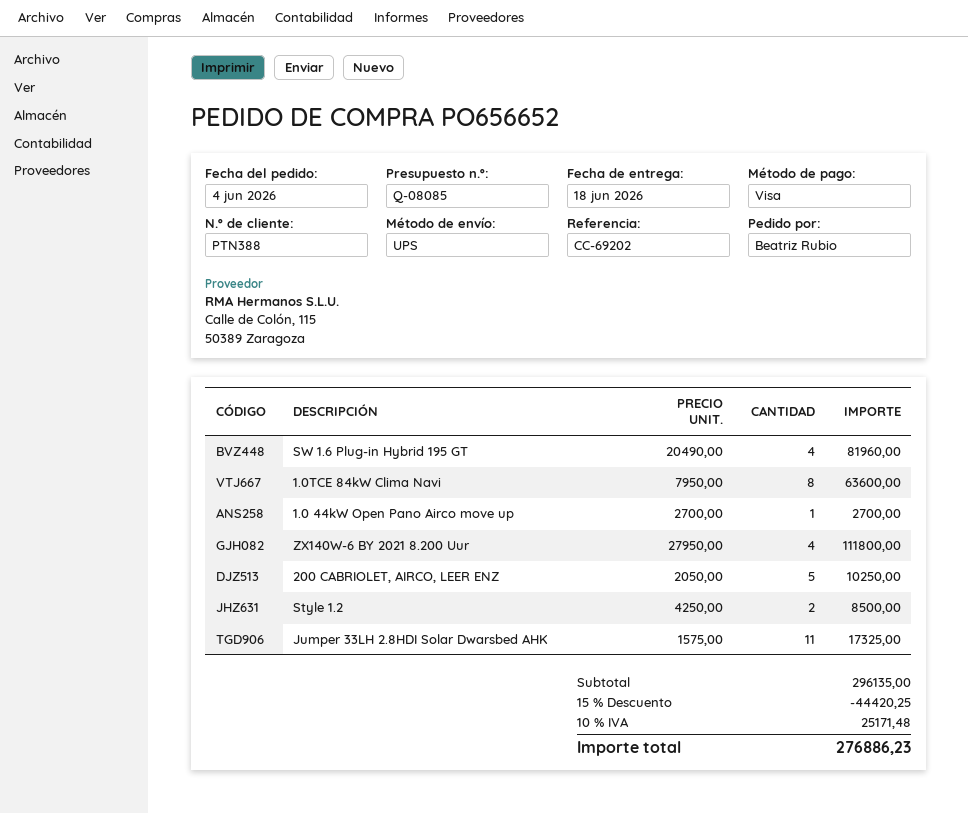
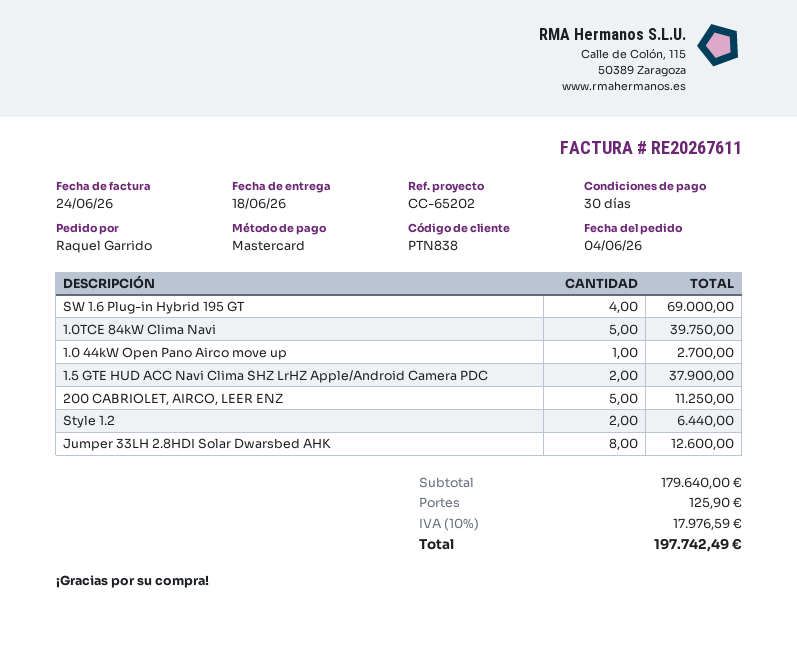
customer number: PTN388 -> PTN838
reference: CC-69202 -> CC-65202
ordered by: Beatriz Rubio -> Raquel Garrido
payment method: Visa -> Mastercard
SW 1.6 Plug-in Hybrid 195 GT: 4 for 81960.00 -> 4 for 69000.00
1.0TCE 84kW Clima Navi: 8 for 63600.00 -> 5 for 39750.00
ZX140W-6 BY 2021 8.200 Uur: 4 for 111800.00 -> none
200 CABRIOLET, AIRCO, LEER ENZ: 5 for 10250.00 -> 5 for 11250.00
Style 1.2: 2 for 8500.00 -> 2 for 6440.00
Jumper 33LH 2.8HDI Solar Dwarsbed AHK: 11 for 17325.00 -> 8 for 12600.00
1.5 GTE HUD ACC Navi Clima SHZ LrHZ Apple/Android Camera PDC: none -> 2 for 37900.00
subtotal: 296135.00 -> 179640.00
discount: 15% = 44420.25 -> none
shipping: none -> 125.90
tax: 10% = 25171.48 -> 10% = 17976.59
total: 276886.23 -> 197742.49

